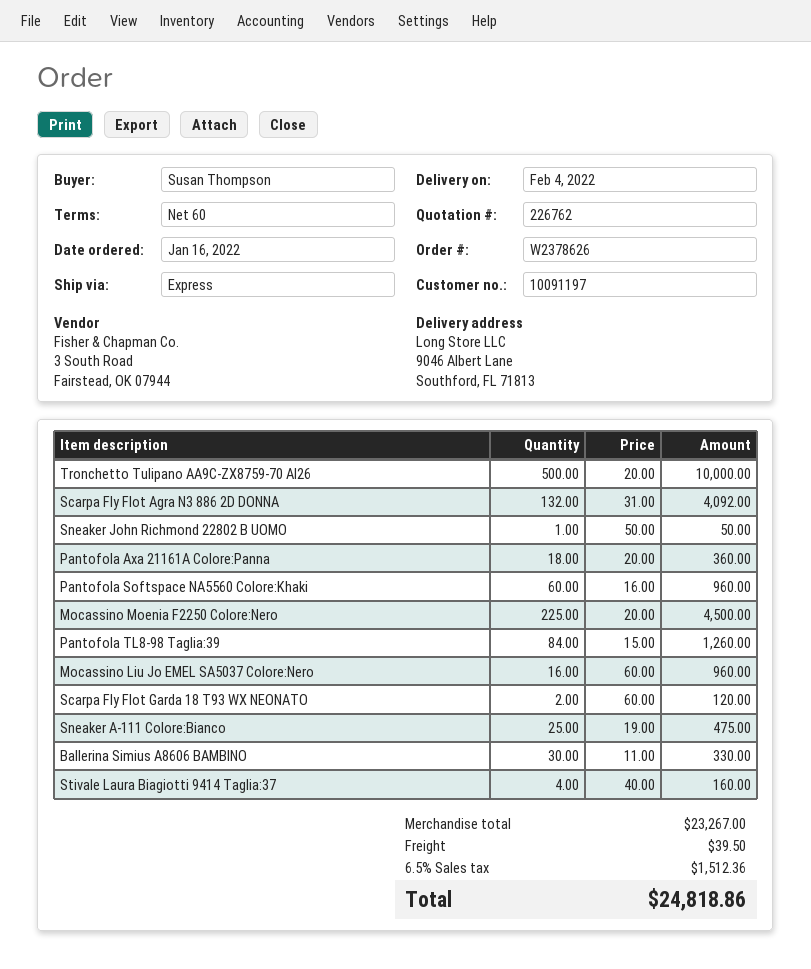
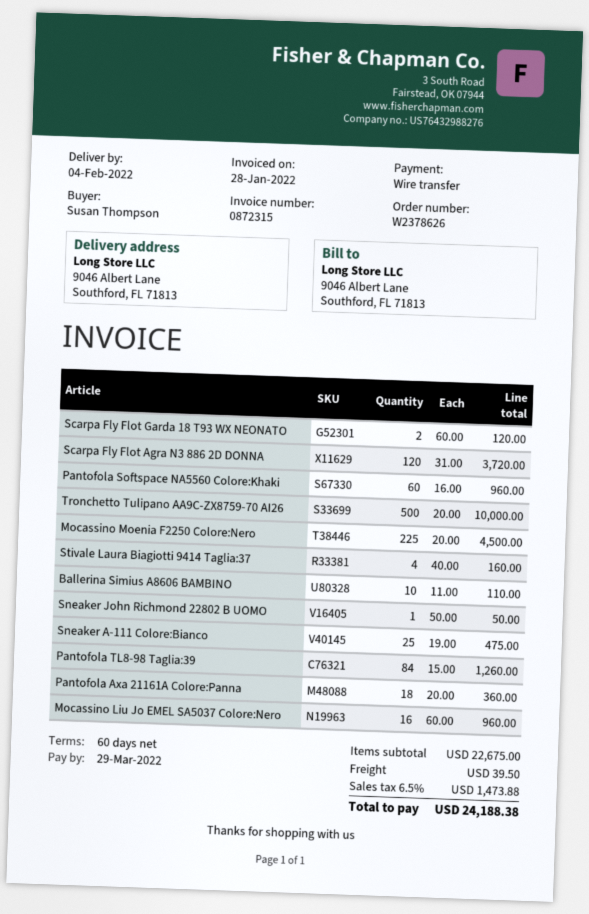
Scarpa Fly Flot Agra N3 886 2D DONNA: 132 x 31.00 = 4092.00 -> 120 x 31.00 = 3720.00
Ballerina Simius A8606 BAMBINO: 30 x 11.00 = 330.00 -> 10 x 11.00 = 110.00
subtotal: 23267.00 -> 22675.00
tax: 6.5% = 1512.36 -> 6.5% = 1473.88
total: 24818.86 -> 24188.38

